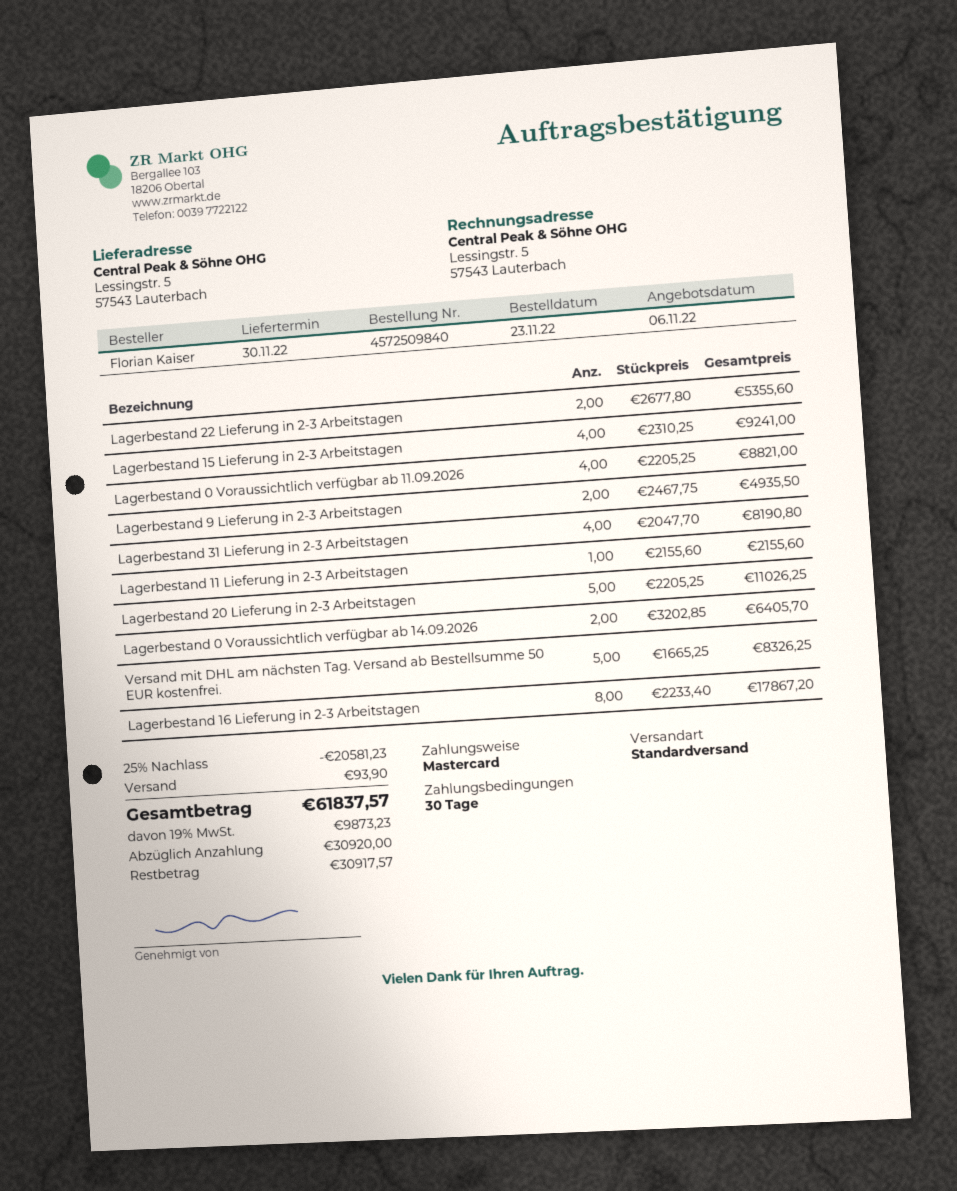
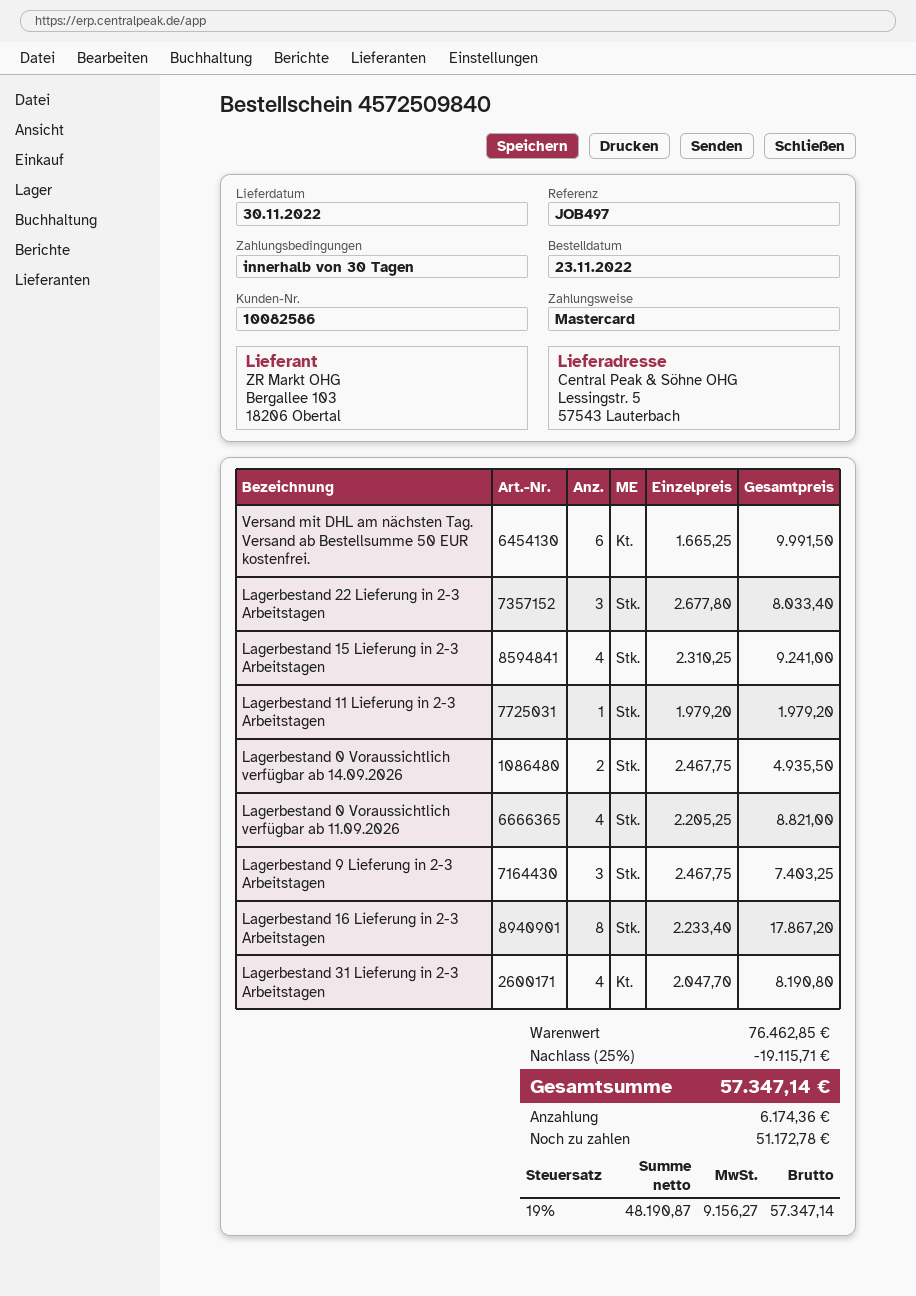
Lagerbestand 22 Lieferung in 2-3 Arbeitstagen: 2 x 2677.80 = 5355.60 -> 3 x 2677.80 = 8033.40
Lagerbestand 9 Lieferung in 2-3 Arbeitstagen: 2 x 2467.75 = 4935.50 -> 3 x 2467.75 = 7403.25
Lagerbestand 11 Lieferung in 2-3 Arbeitstagen: 1 x 2155.60 = 2155.60 -> 1 x 1979.20 = 1979.20
Lagerbestand 20 Lieferung in 2-3 Arbeitstagen: 5 x 2205.25 = 11026.25 -> none
Lagerbestand 0 Voraussichtlich verfügbar ab 14.09.2026: 2 x 3202.85 = 6405.70 -> 2 x 2467.75 = 4935.50
Versand mit DHL am nächsten Tag. Versand ab Bestellsumme 50 EUR kostenfrei.: 5 x 1665.25 = 8326.25 -> 6 x 1665.25 = 9991.50
discount: 25% = 20581.23 -> 25% = 19115.71
shipping: 93.90 -> none
tax: 19% = 9873.23 -> 19% = 9156.27
total: 61837.57 -> 57347.14
deposit: 30920.00 -> 6174.36
balance: 30917.57 -> 51172.78

